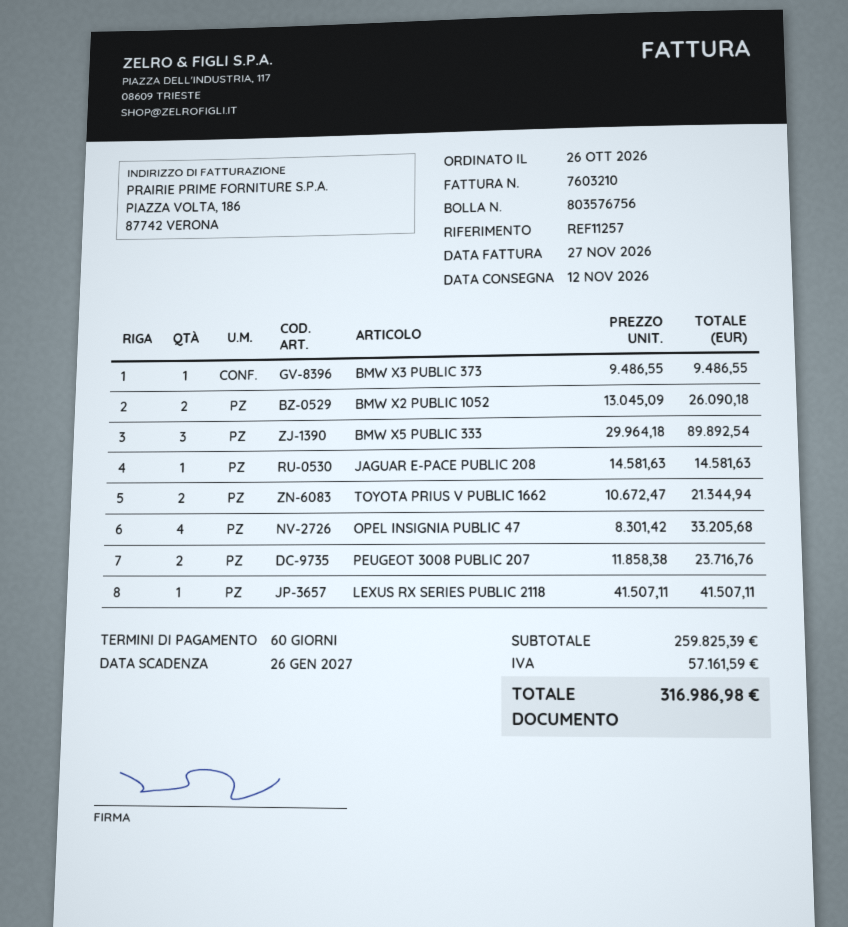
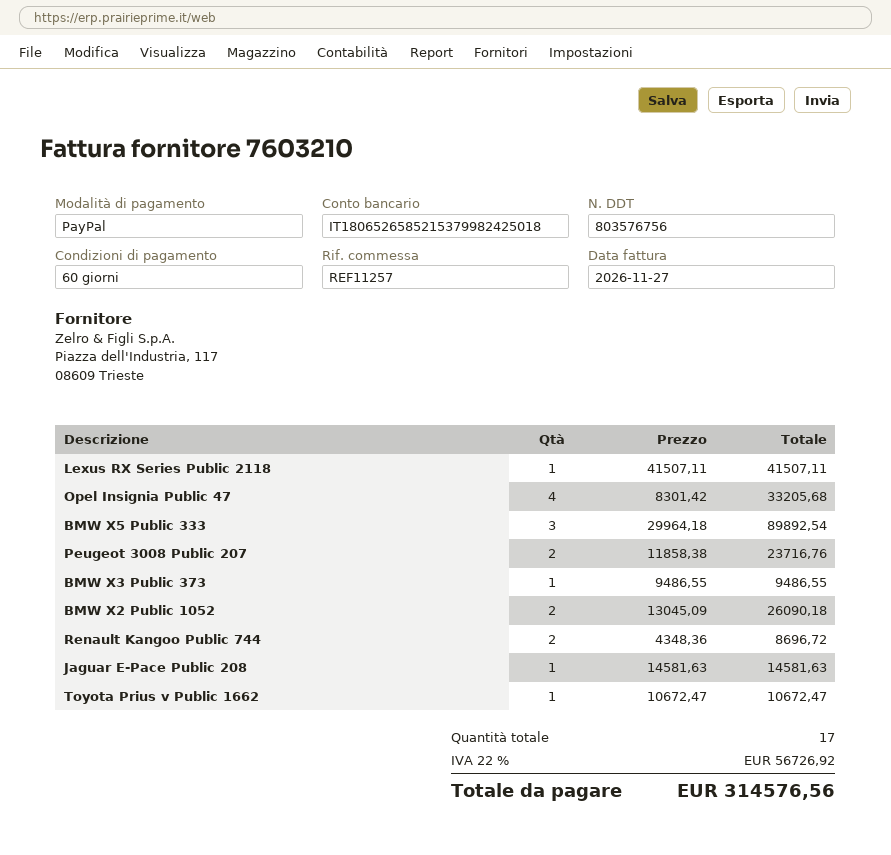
TOYOTA PRIUS V PUBLIC 1662: 2 x 10672.47 = 21344.94 -> 1 x 10672.47 = 10672.47
Renault Kangoo Public 744: none -> 2 x 4348.36 = 8696.72
tax: 57161.59 -> 56726.92
total: 316986.98 -> 314576.56

